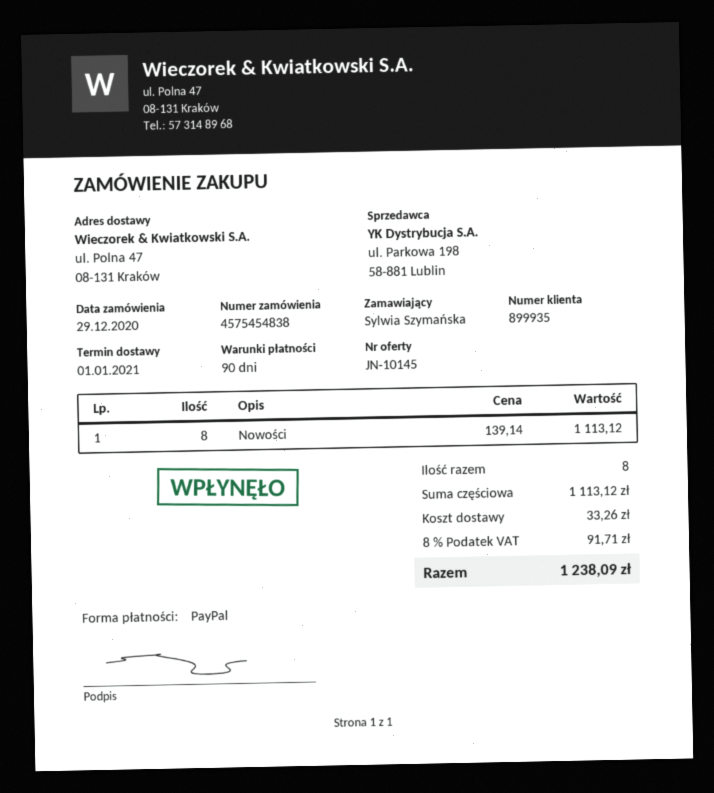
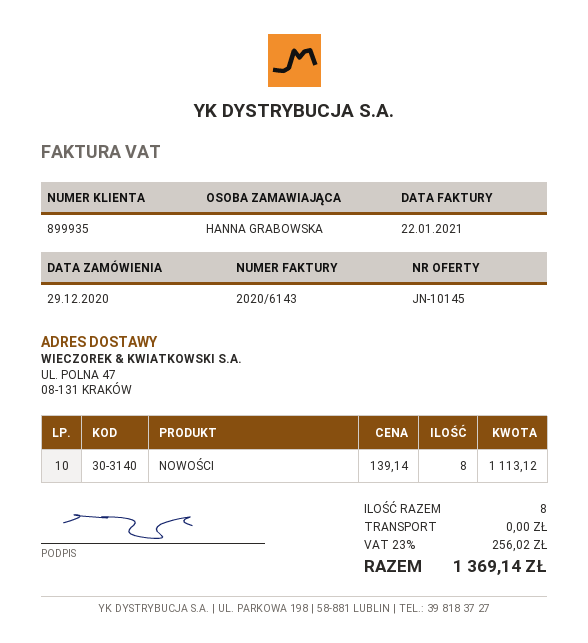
ordered by: Sylwia Szymańska -> HANNA GRABOWSKA
shipping: 33.26 -> 0.00
tax: 8% = 91.71 -> 23% = 256.02
total: 1238.09 -> 1369.14

